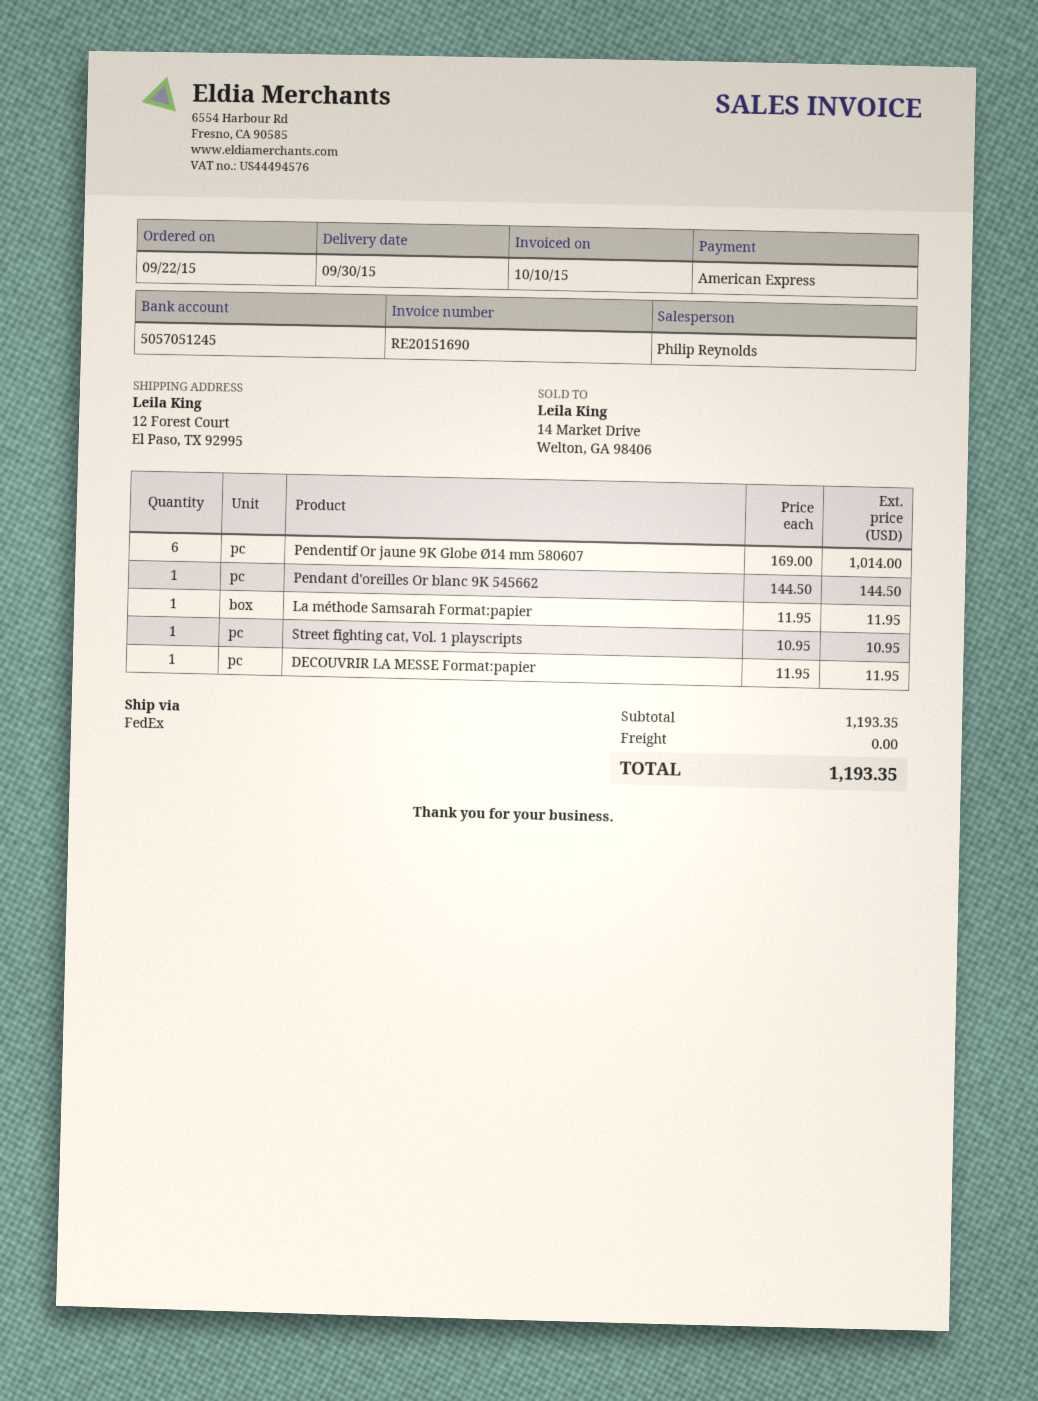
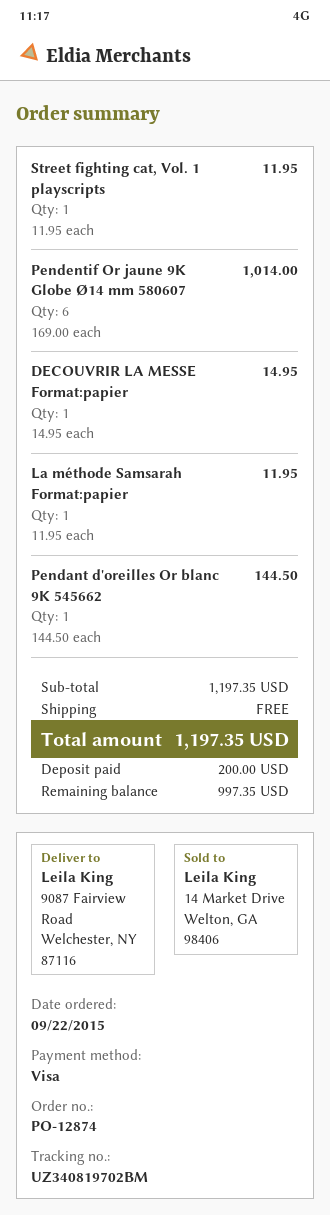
payment method: American Express -> Visa
ship to: 12 Forest Court, El Paso, TX 92995 -> 9087 Fairview Road, Welchester, NY 87116
Street fighting cat, Vol. 1 playscripts: 1 x 10.95 = 10.95 -> 1 x 11.95 = 11.95
DECOUVRIR LA MESSE Format:papier: 1 x 11.95 = 11.95 -> 1 x 14.95 = 14.95
subtotal: 1193.35 -> 1197.35
total: 1193.35 -> 1197.35

